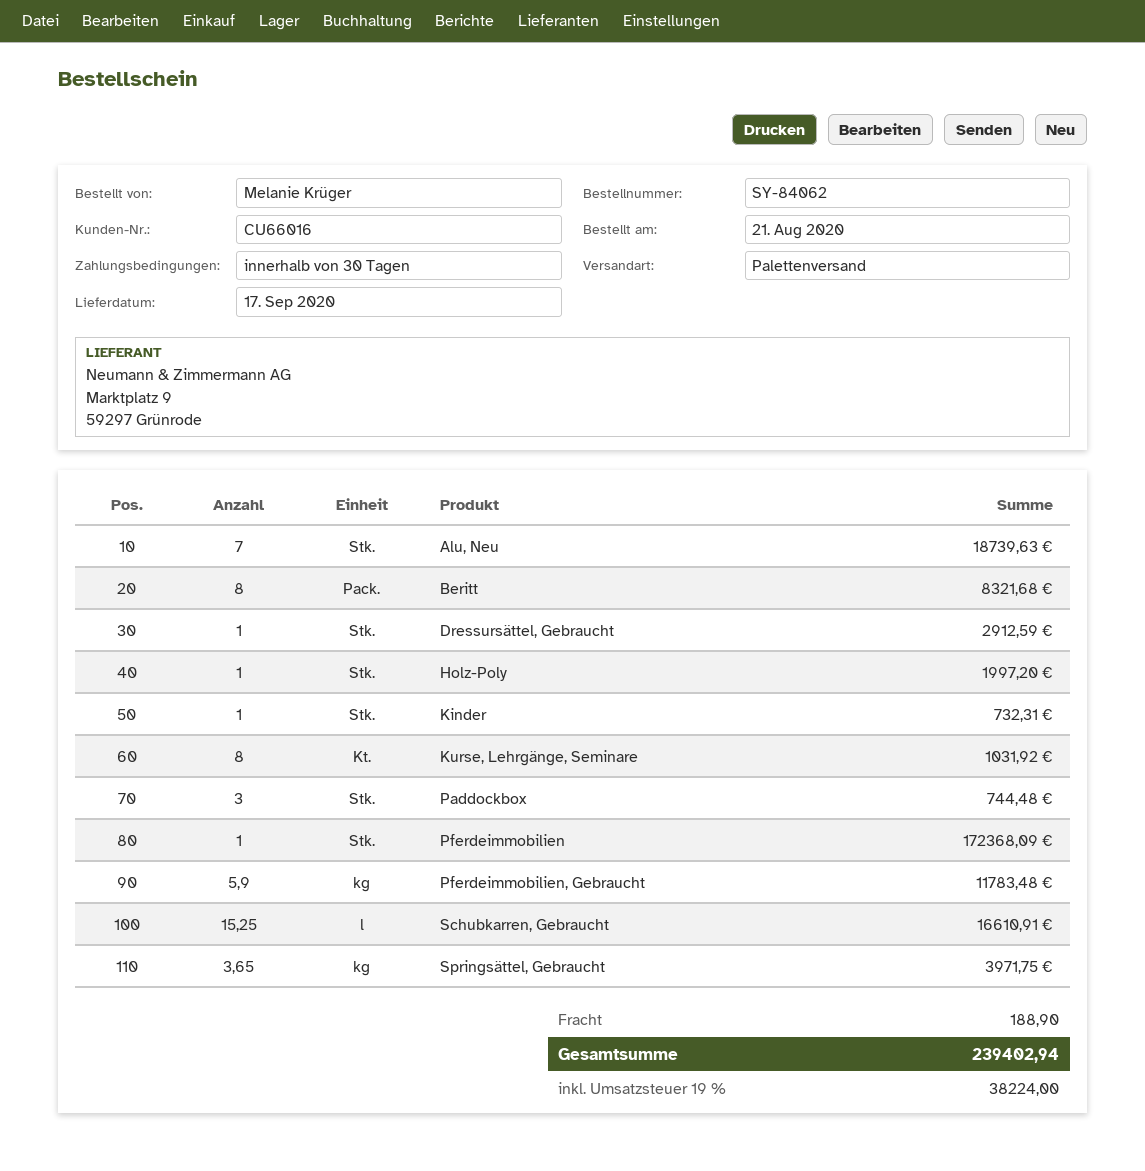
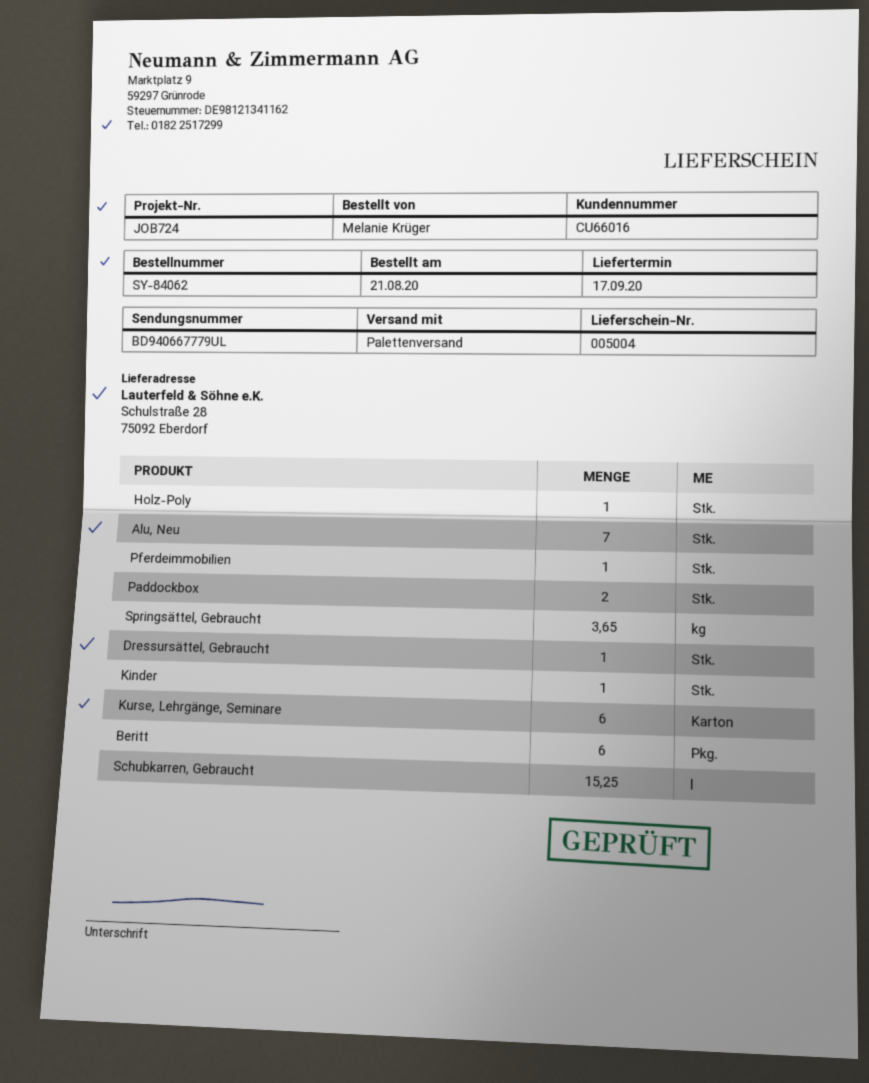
Beritt: 8 -> 6
Kurse, Lehrgänge, Seminare: 8 -> 6
Paddockbox: 3 -> 2
Pferdeimmobilien, Gebraucht: 5.9 -> none

